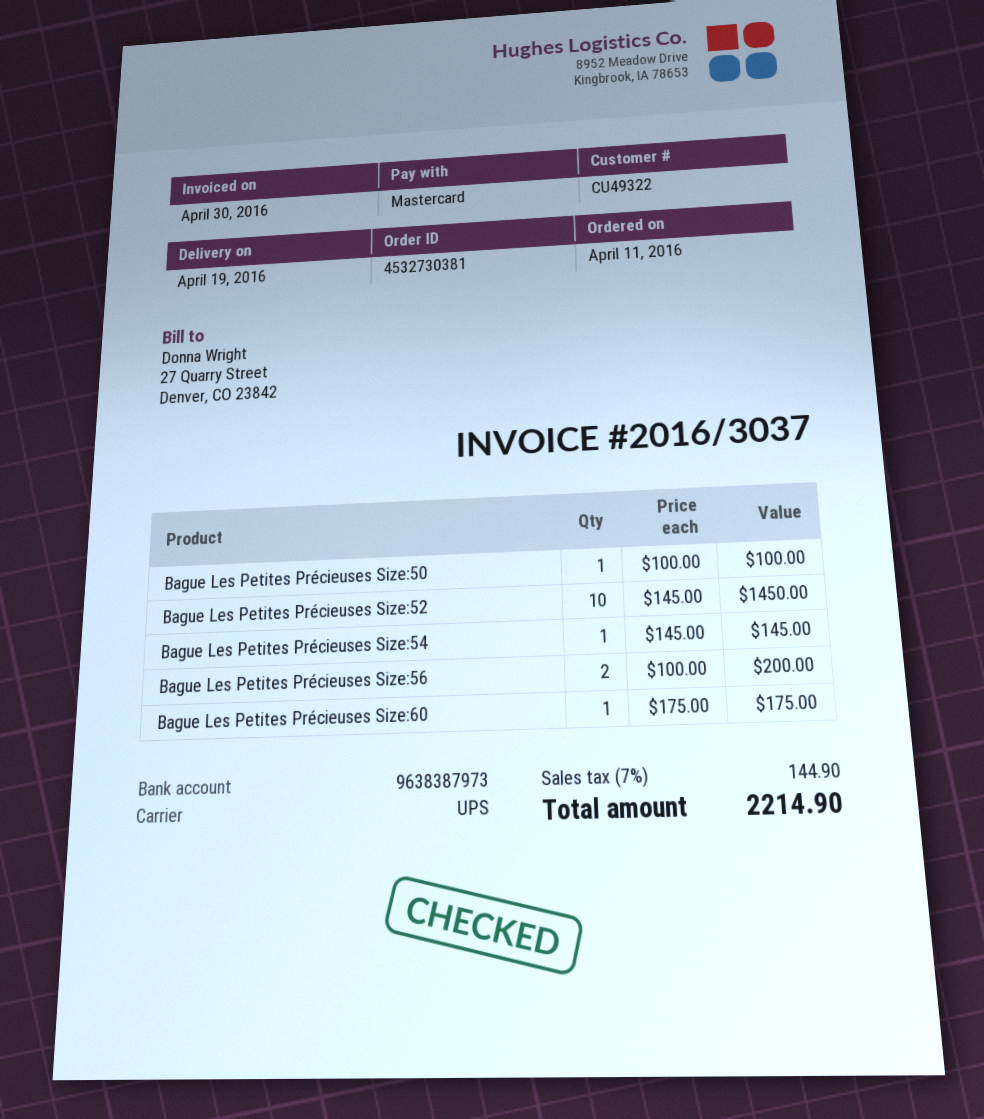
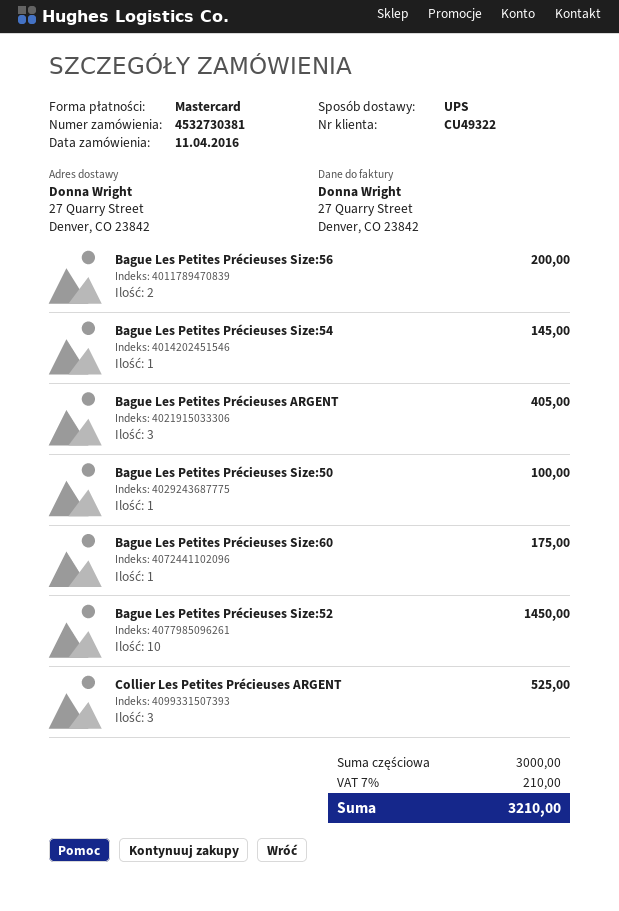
Bague Les Petites Précieuses ARGENT: none -> 3 for 405.00
Collier Les Petites Précieuses ARGENT: none -> 3 for 525.00
tax: 7% = 144.90 -> 7% = 210.00
total: 2214.90 -> 3210.00

